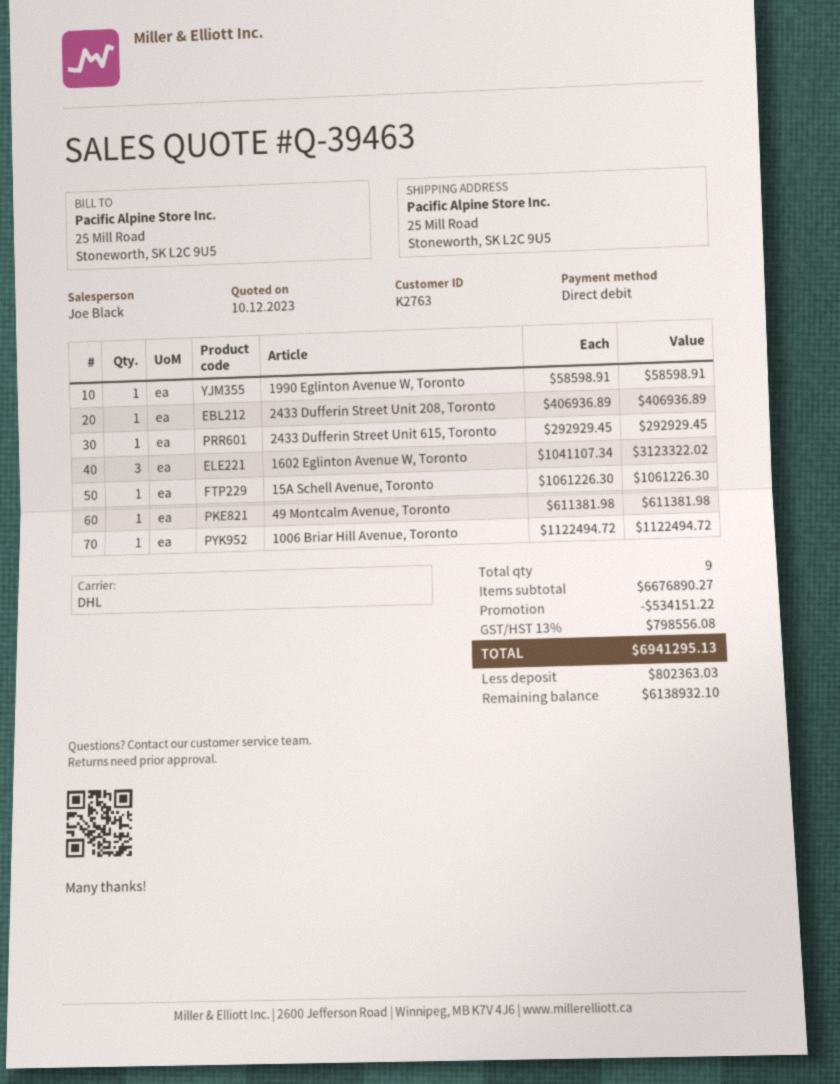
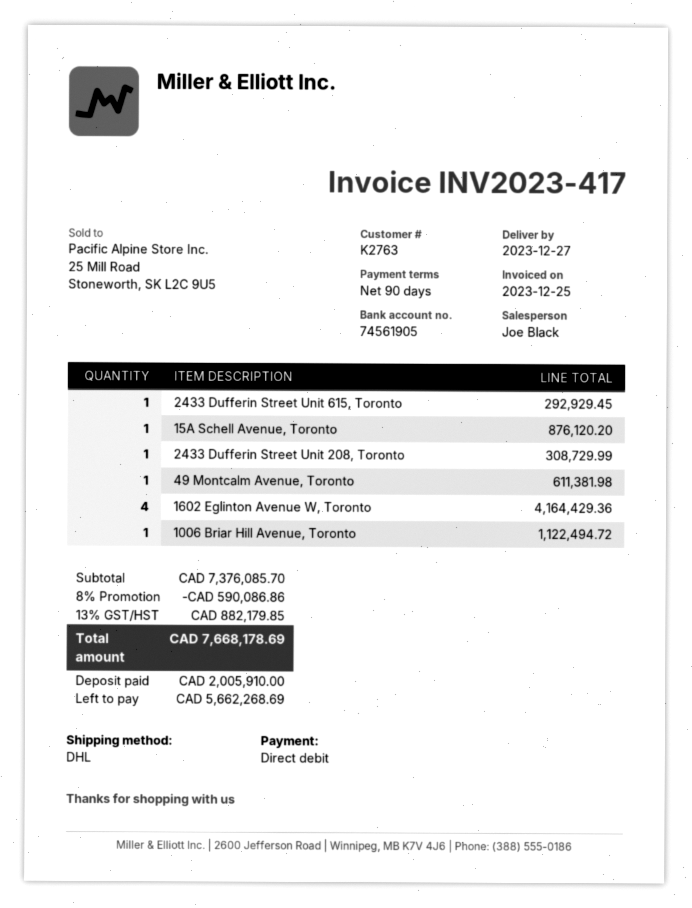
1990 Eglinton Avenue W, Toronto: 1 for 58598.91 -> none
2433 Dufferin Street Unit 208, Toronto: 1 for 406936.89 -> 1 for 308729.99
1602 Eglinton Avenue W, Toronto: 3 for 3123322.02 -> 4 for 4164429.36
15A Schell Avenue, Toronto: 1 for 1061226.30 -> 1 for 876120.20
subtotal: 6676890.27 -> 7376085.70
discount: 534151.22 -> 590086.86
tax: 13% = 798556.08 -> 13% = 882179.85
total: 6941295.13 -> 7668178.69
deposit: 802363.03 -> 2005910.00
balance: 6138932.10 -> 5662268.69

